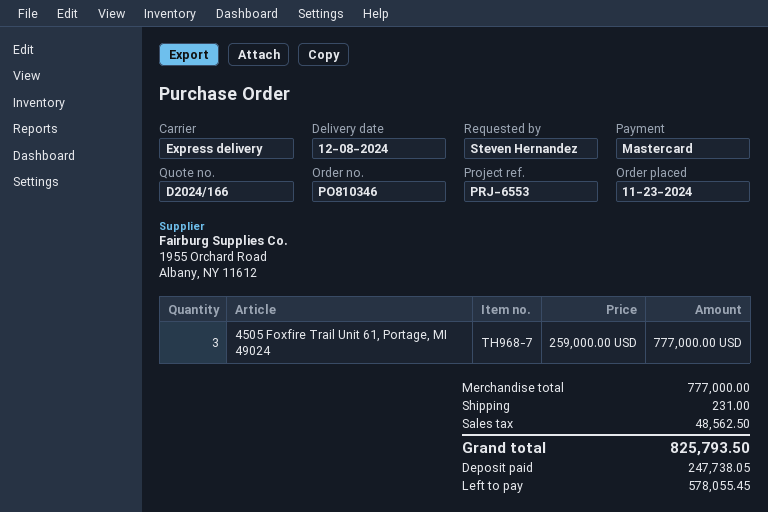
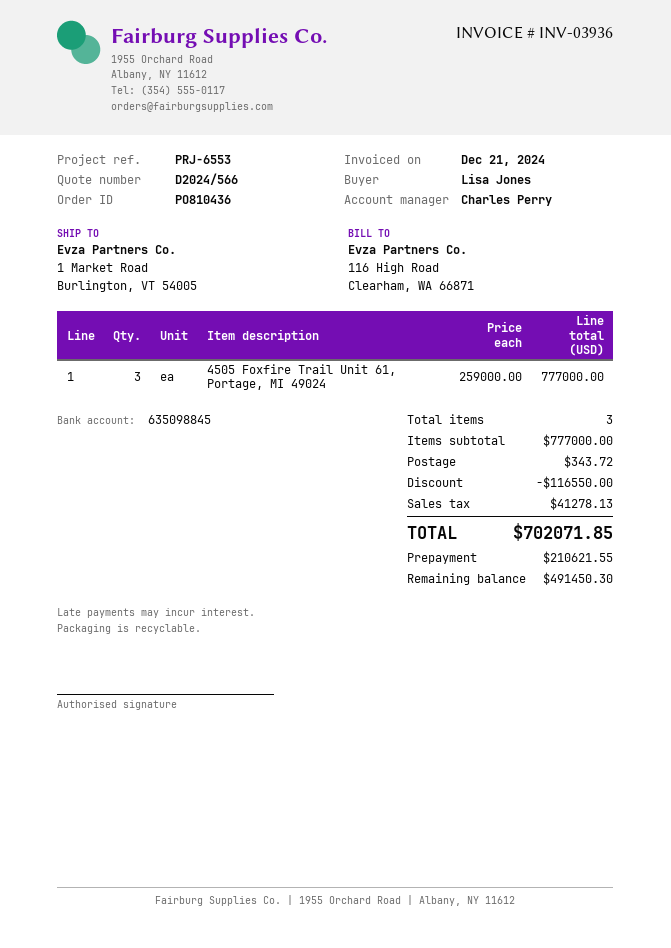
quote number: D2024/166 -> D2024/566
order number: PO810346 -> PO810436
ordered by: Steven Hernandez -> Lisa Jones
discount: none -> 116550.00
shipping: 231.00 -> 343.72
tax: 48562.50 -> 41278.13
total: 825793.50 -> 702071.85
deposit: 247738.05 -> 210621.55
balance: 578055.45 -> 491450.30

